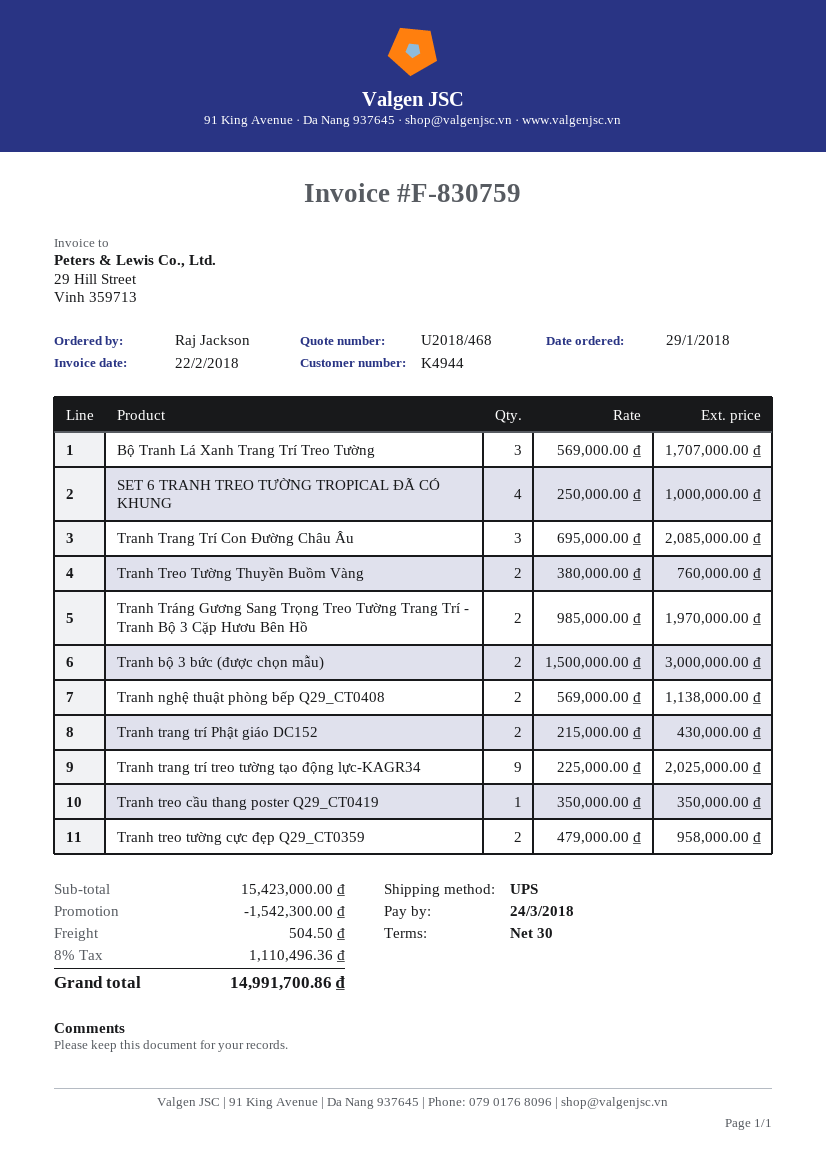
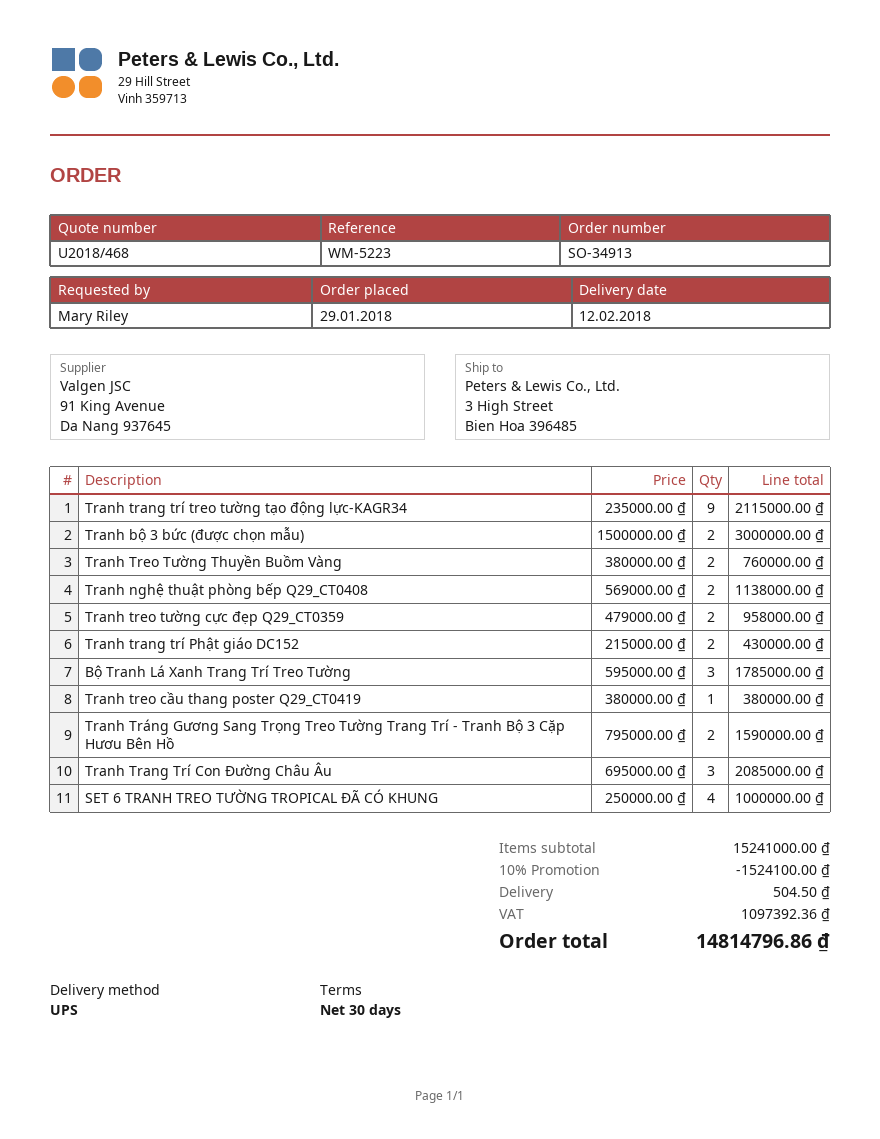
ordered by: Raj Jackson -> Mary Riley
Bộ Tranh Lá Xanh Trang Trí Treo Tường: 3 x 569000.00 = 1707000.00 -> 3 x 595000.00 = 1785000.00
Tranh Tráng Gương Sang Trọng Treo Tường Trang Trí - Tranh Bộ 3 Cặp Hươu Bên Hồ: 2 x 985000.00 = 1970000.00 -> 2 x 795000.00 = 1590000.00
Tranh trang trí treo tường tạo động lực-KAGR34: 9 x 225000.00 = 2025000.00 -> 9 x 235000.00 = 2115000.00
Tranh treo cầu thang poster Q29_CT0419: 1 x 350000.00 = 350000.00 -> 1 x 380000.00 = 380000.00
subtotal: 15423000.00 -> 15241000.00
discount: 1542300.00 -> 1524100.00
tax: 1110496.36 -> 1097392.36
total: 14991700.86 -> 14814796.86

